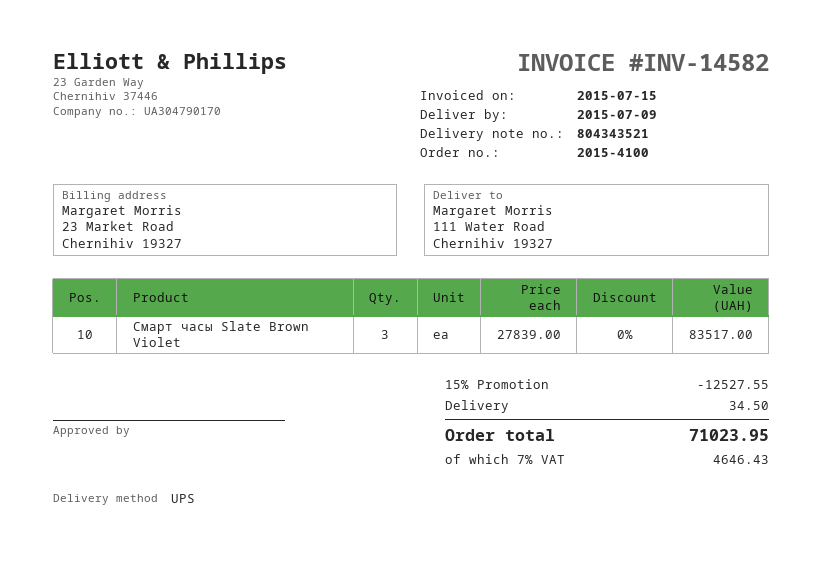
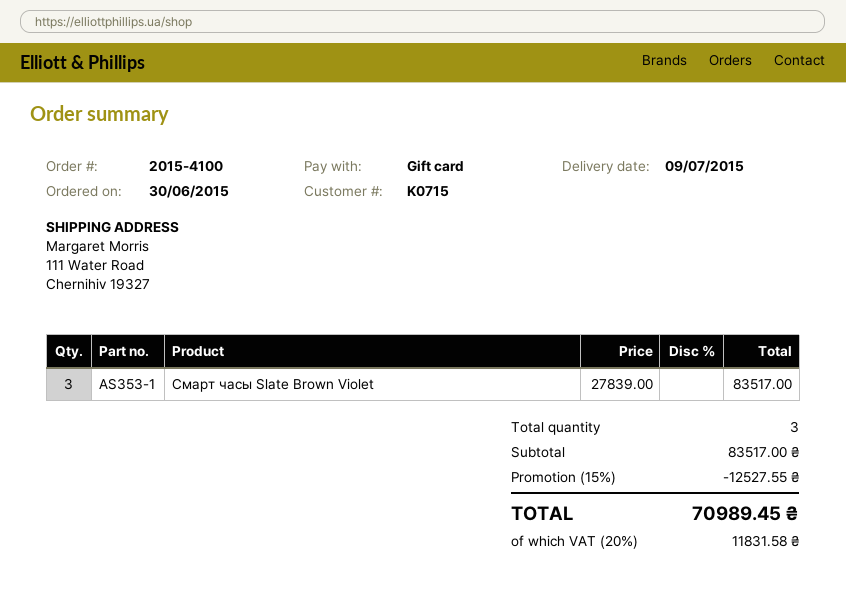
shipping: 34.50 -> none
tax: 7% = 4646.43 -> 20% = 11831.58
total: 71023.95 -> 70989.45

